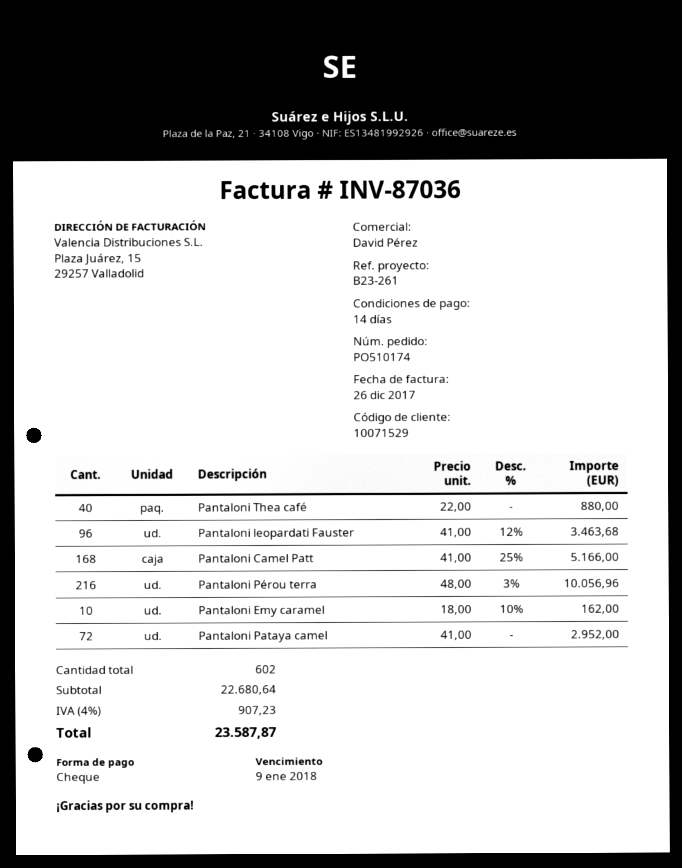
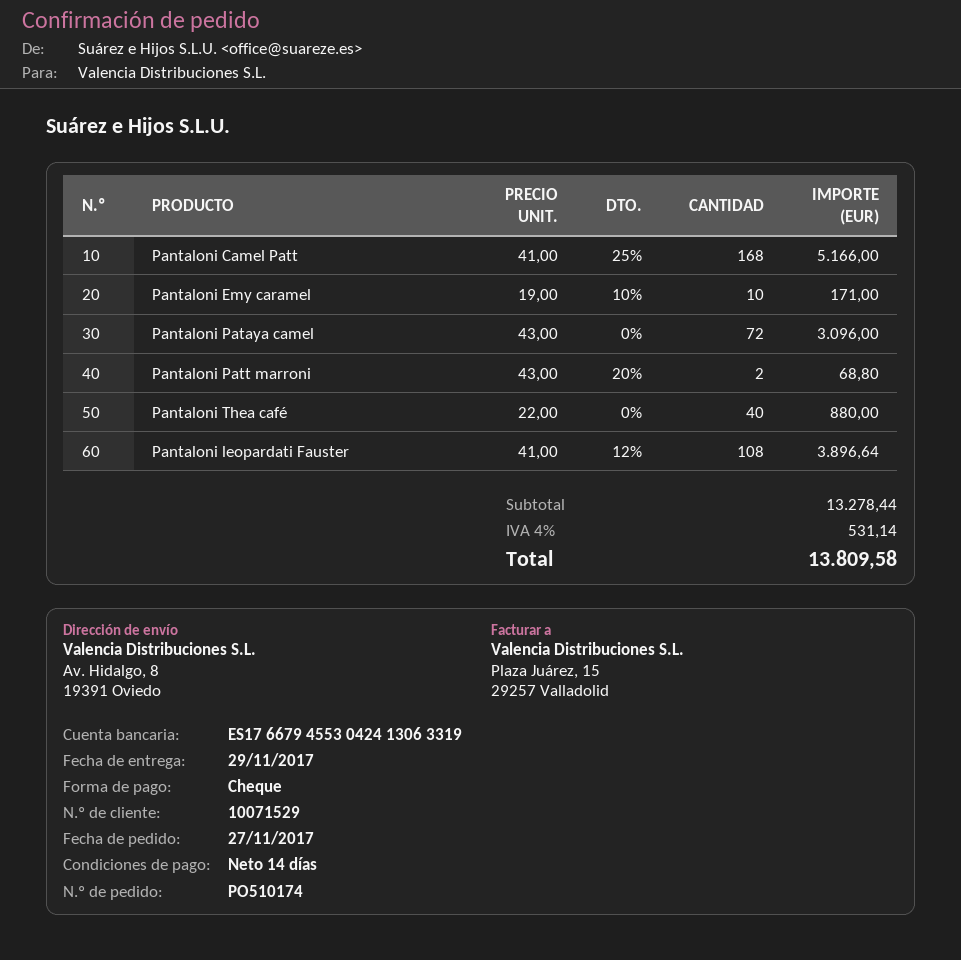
Pantaloni leopardati Fauster: 96 x 41.00 - 12% = 3463.68 -> 108 x 41.00 - 12% = 3896.64
Pantaloni Pérou terra: 216 x 48.00 - 3% = 10056.96 -> none
Pantaloni Emy caramel: 10 x 18.00 - 10% = 162.00 -> 10 x 19.00 - 10% = 171.00
Pantaloni Pataya camel: 72 x 41.00 = 2952.00 -> 72 x 43.00 = 3096.00
Pantaloni Patt marroni: none -> 2 x 43.00 - 20% = 68.80
subtotal: 22680.64 -> 13278.44
tax: 4% = 907.23 -> 4% = 531.14
total: 23587.87 -> 13809.58

